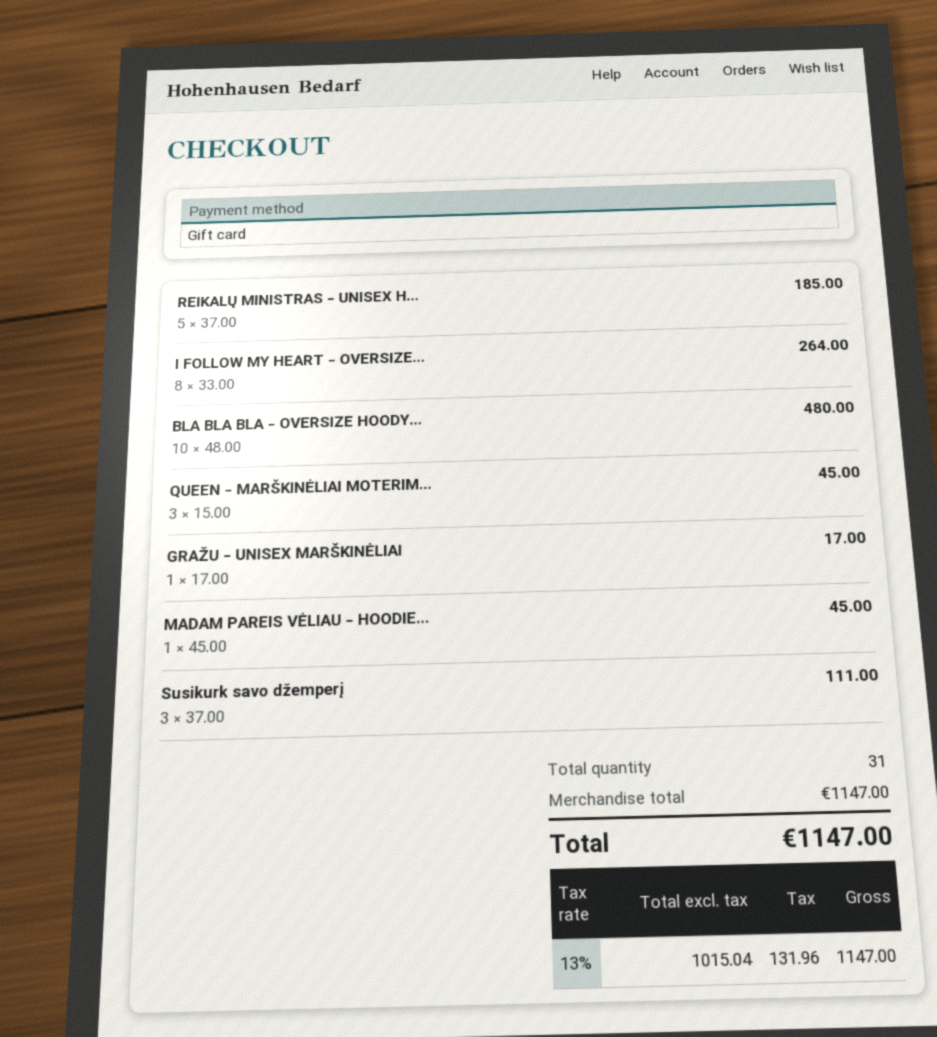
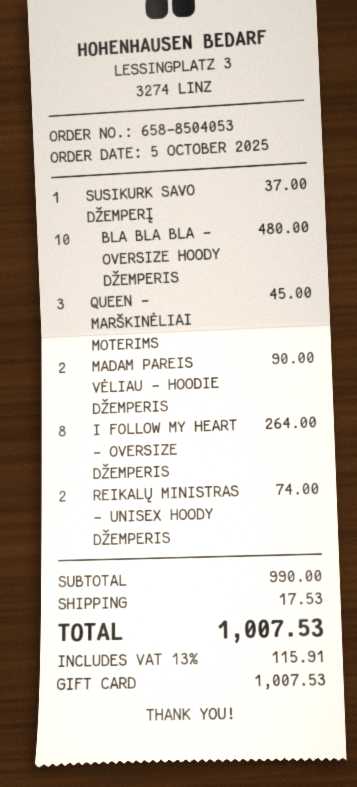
REIKALŲ MINISTRAS - UNISEX H...: 5 for 185.00 -> 2 for 74.00
GRAŽU - UNISEX MARŠKINĖLIAI: 1 for 17.00 -> none
MADAM PAREIS VĖLIAU - HOODIE...: 1 for 45.00 -> 2 for 90.00
Susikurk savo džemperį: 3 for 111.00 -> 1 for 37.00
subtotal: 1147.00 -> 990.00
shipping: none -> 17.53
tax: 13% = 131.96 -> 13% = 115.91
total: 1147.00 -> 1007.53

